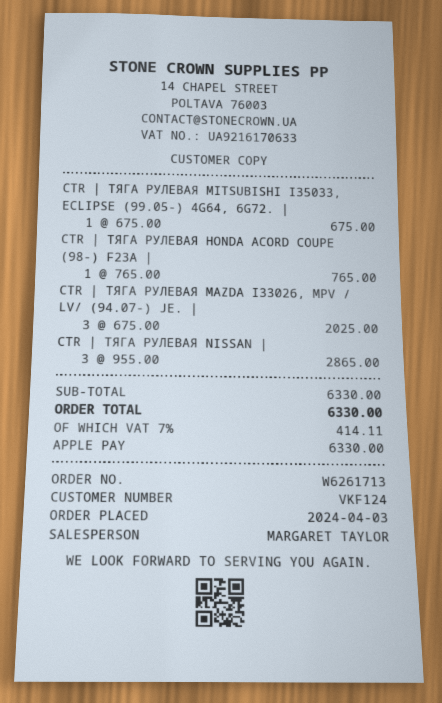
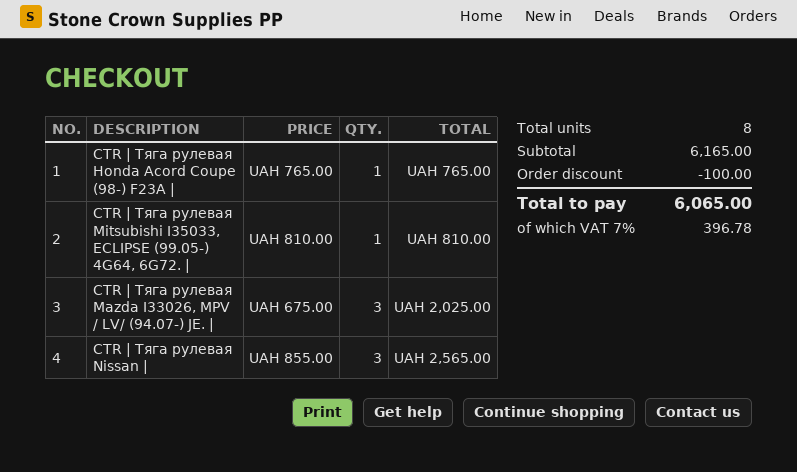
CTR | ТЯГА РУЛЕВАЯ MITSUBISHI I35033, ECLIPSE (99.05-) 4G64, 6G72. |: 1 x 675.00 = 675.00 -> 1 x 810.00 = 810.00
CTR | ТЯГА РУЛЕВАЯ NISSAN |: 3 x 955.00 = 2865.00 -> 3 x 855.00 = 2565.00
subtotal: 6330.00 -> 6165.00
discount: none -> 100.00
tax: 7% = 414.11 -> 7% = 396.78
total: 6330.00 -> 6065.00

